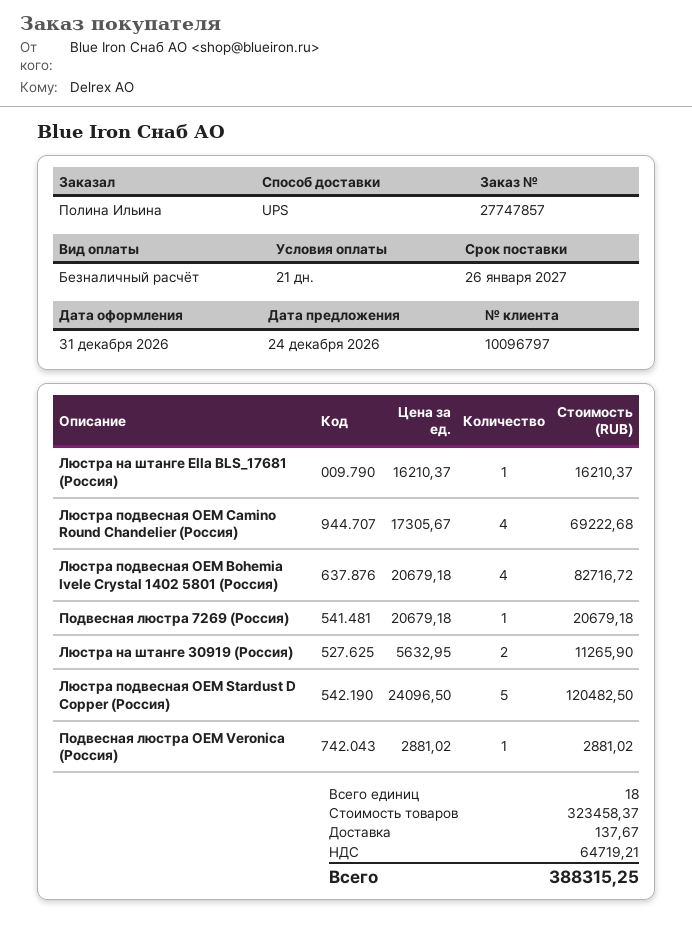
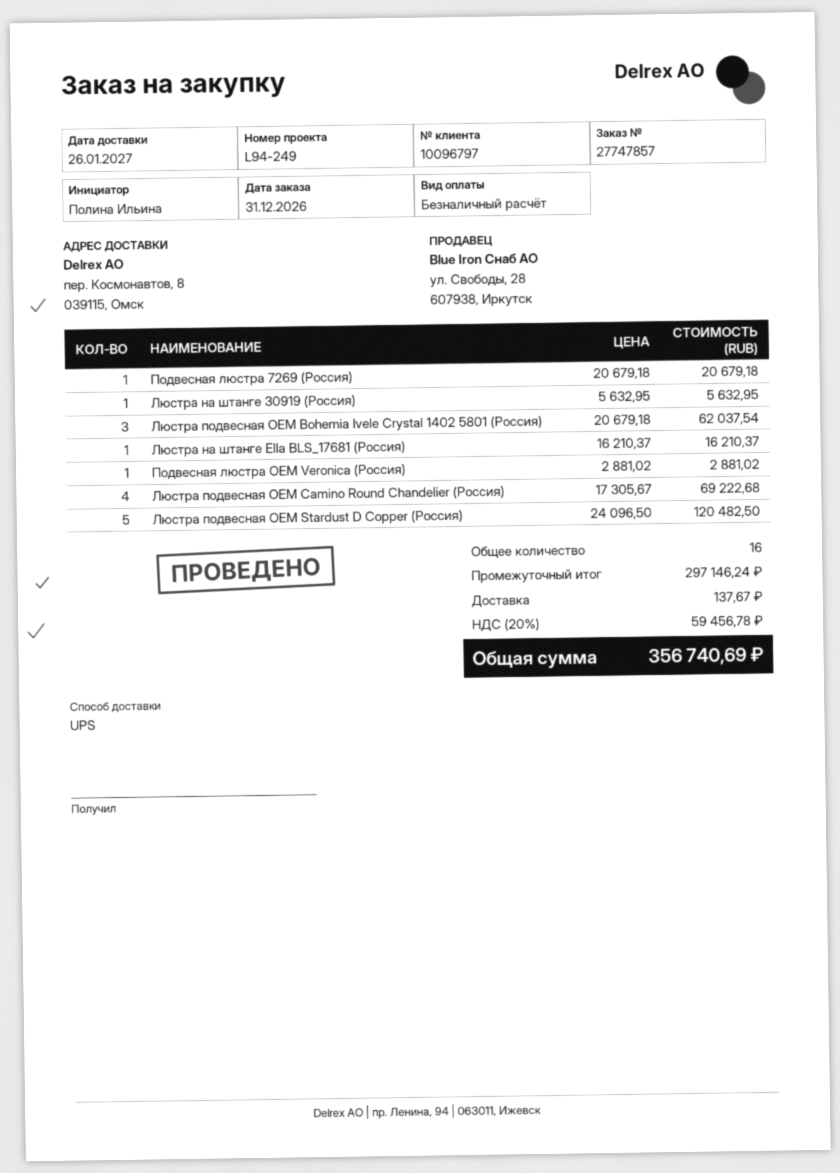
Люстра подвесная OEM Bohemia Ivele Crystal 1402 5801 (Россия): 4 x 20679.18 = 82716.72 -> 3 x 20679.18 = 62037.54
Люстра на штанге 30919 (Россия): 2 x 5632.95 = 11265.90 -> 1 x 5632.95 = 5632.95
total quantity: 18 -> 16
subtotal: 323458.37 -> 297146.24
tax: 64719.21 -> 59456.78
total: 388315.25 -> 356740.69

